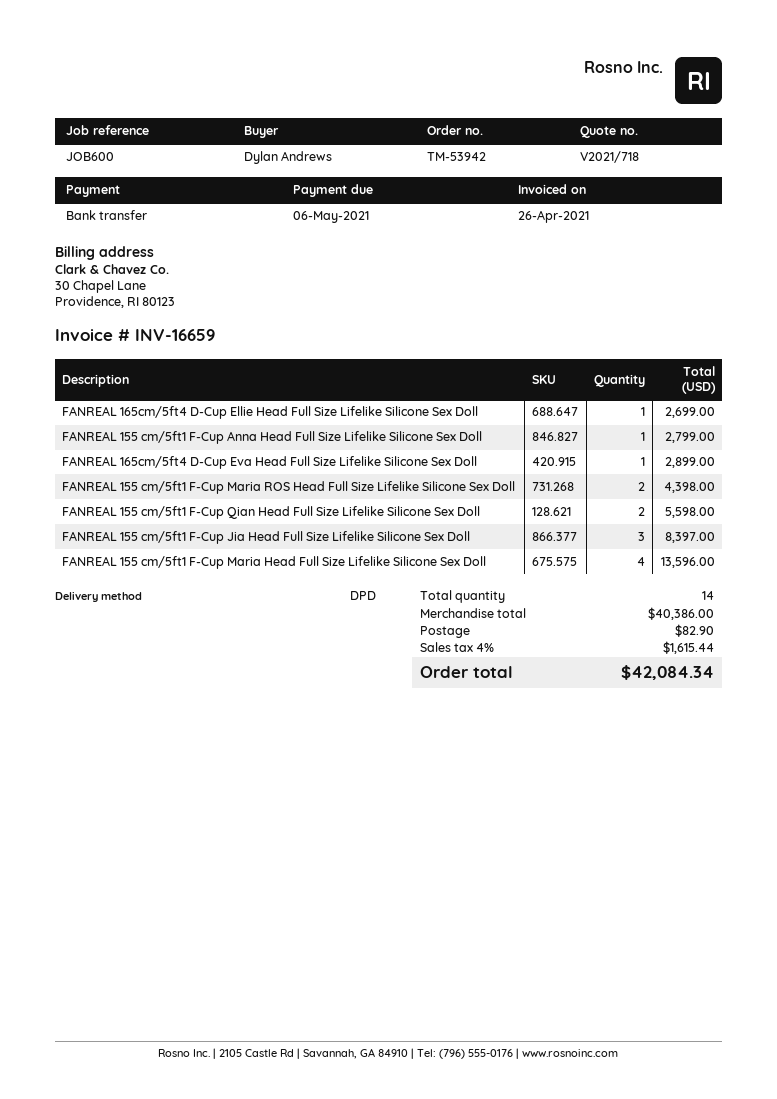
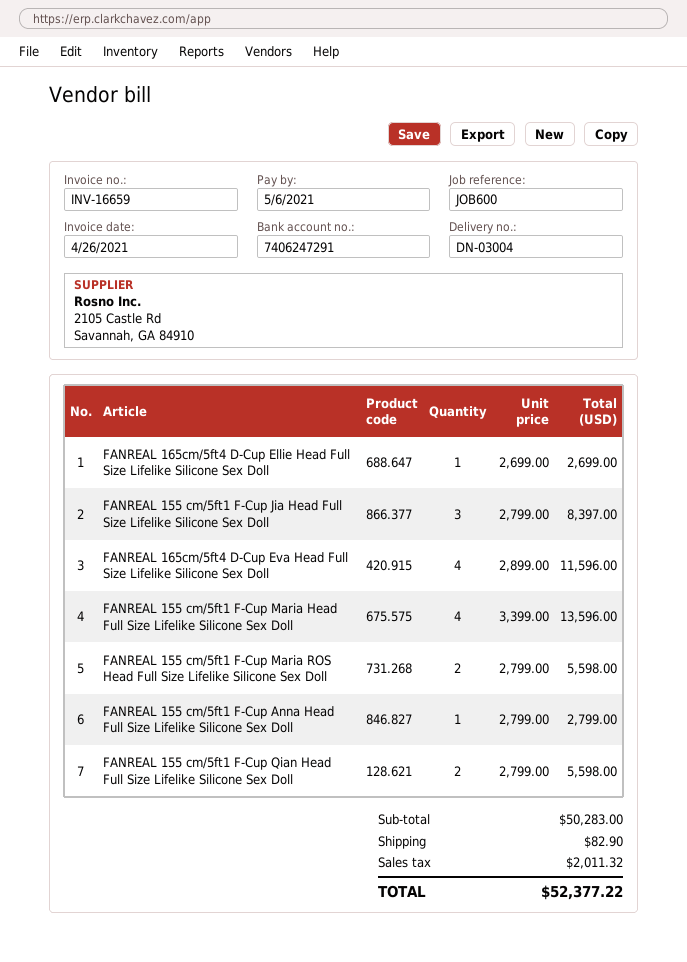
FANREAL 165cm/5ft4 D-Cup Eva Head Full Size Lifelike Silicone Sex Doll: 1 for 2899.00 -> 4 for 11596.00
FANREAL 155 cm/5ft1 F-Cup Maria ROS Head Full Size Lifelike Silicone Sex Doll: 2 for 4398.00 -> 2 for 5598.00
subtotal: 40386.00 -> 50283.00
tax: 1615.44 -> 2011.32
total: 42084.34 -> 52377.22

